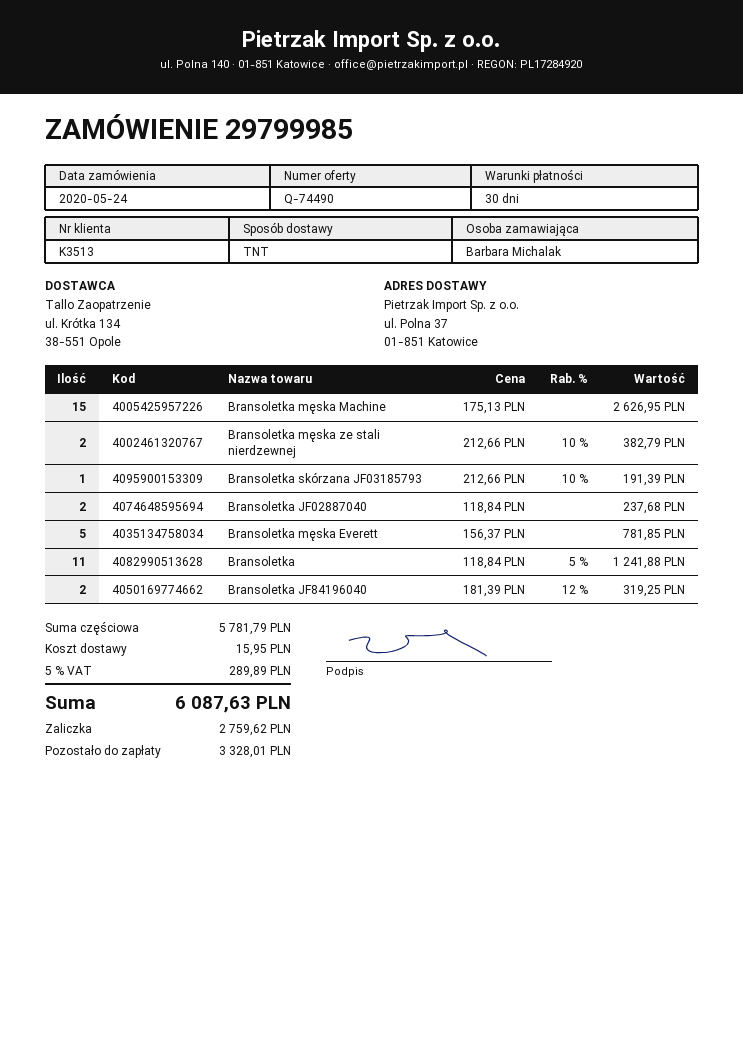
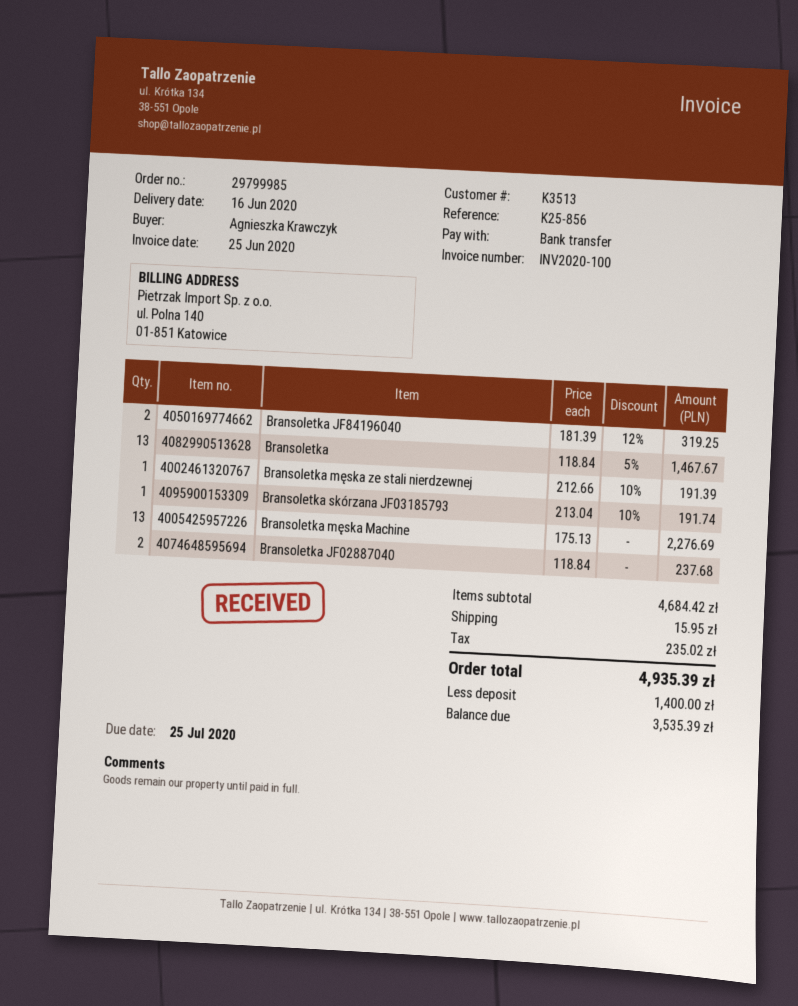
ordered by: Barbara Michalak -> Agnieszka Krawczyk
Bransoletka męska Machine: 15 x 175.13 = 2626.95 -> 13 x 175.13 = 2276.69
Bransoletka męska ze stali nierdzewnej: 2 x 212.66 - 10% = 382.79 -> 1 x 212.66 - 10% = 191.39
Bransoletka skórzana JF03185793: 1 x 212.66 - 10% = 191.39 -> 1 x 213.04 - 10% = 191.74
Bransoletka męska Everett: 5 x 156.37 = 781.85 -> none
Bransoletka: 11 x 118.84 - 5% = 1241.88 -> 13 x 118.84 - 5% = 1467.67
subtotal: 5781.79 -> 4684.42
tax: 289.89 -> 235.02
total: 6087.63 -> 4935.39
deposit: 2759.62 -> 1400.00
balance: 3328.01 -> 3535.39

